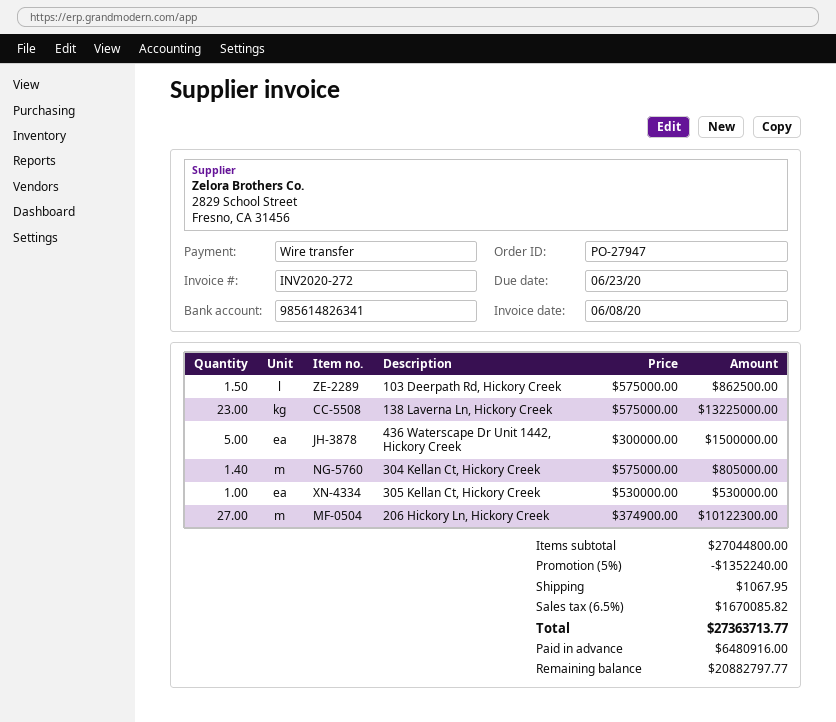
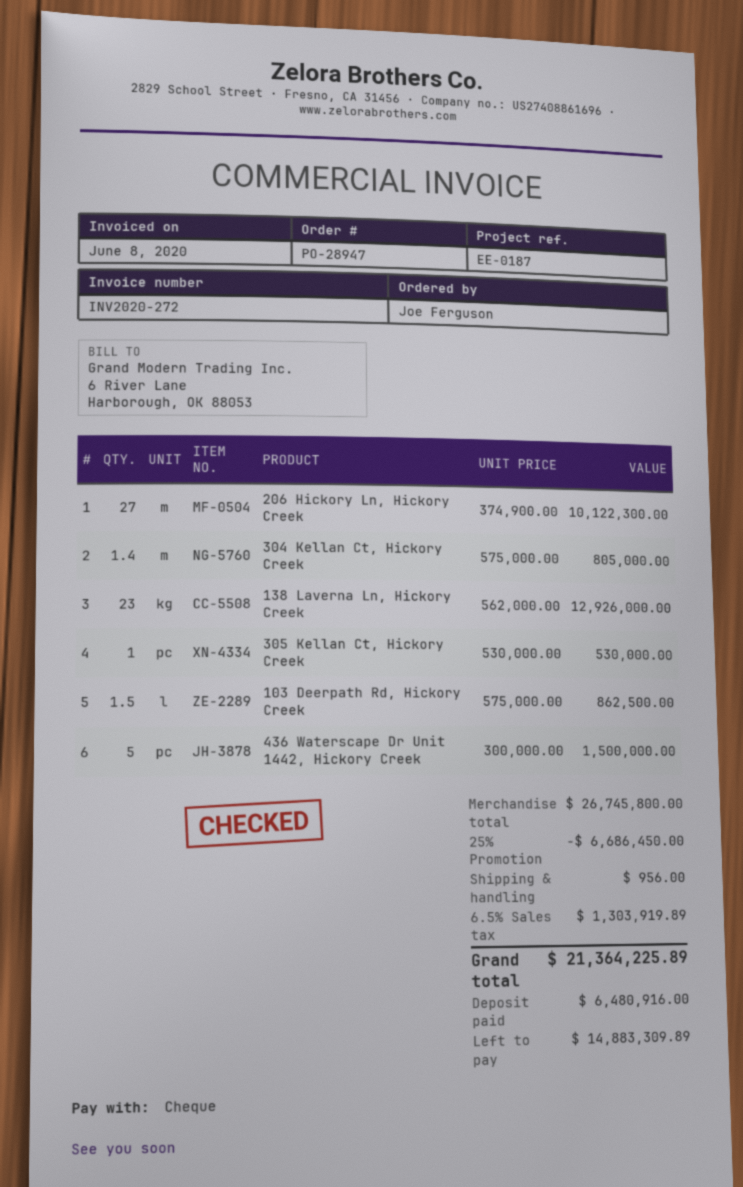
order number: PO-27947 -> PO-28947
payment method: bank transfer -> cheque
138 Laverna Ln, Hickory Creek: 23 x 575000.00 = 13225000.00 -> 23 x 562000.00 = 12926000.00
subtotal: 27044800.00 -> 26745800.00
discount: 5% = 1352240.00 -> 25% = 6686450.00
shipping: 1067.95 -> 956.00
tax: 6.5% = 1670085.82 -> 6.5% = 1303919.89
total: 27363713.77 -> 21364225.89
balance: 20882797.77 -> 14883309.89

